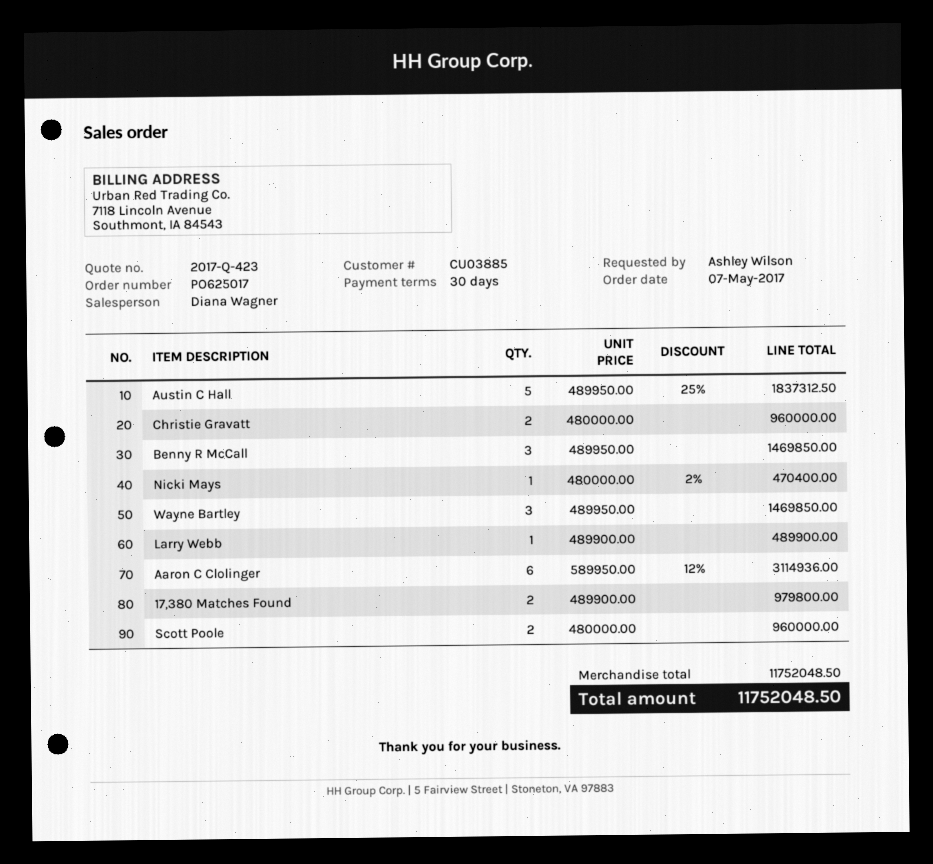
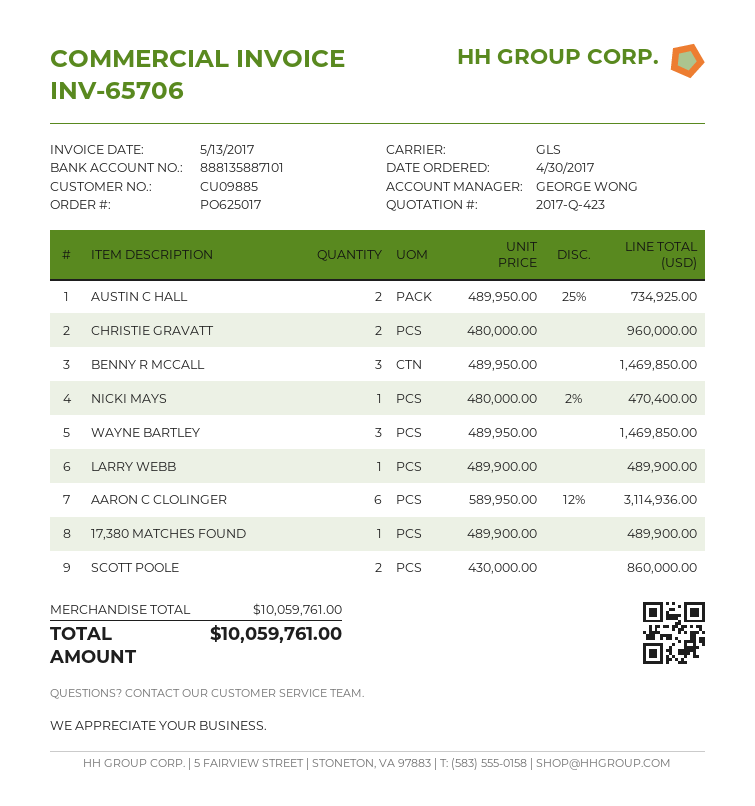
order date: 2017-05-07 -> 2017-04-30
customer number: CU03885 -> CU09885
sales rep: Diana Wagner -> GEORGE WONG
Austin C Hall: 5 x 489950.00 - 25% = 1837312.50 -> 2 x 489950.00 - 25% = 734925.00
17,380 Matches Found: 2 x 489900.00 = 979800.00 -> 1 x 489900.00 = 489900.00
Scott Poole: 2 x 480000.00 = 960000.00 -> 2 x 430000.00 = 860000.00
subtotal: 11752048.50 -> 10059761.00
total: 11752048.50 -> 10059761.00

